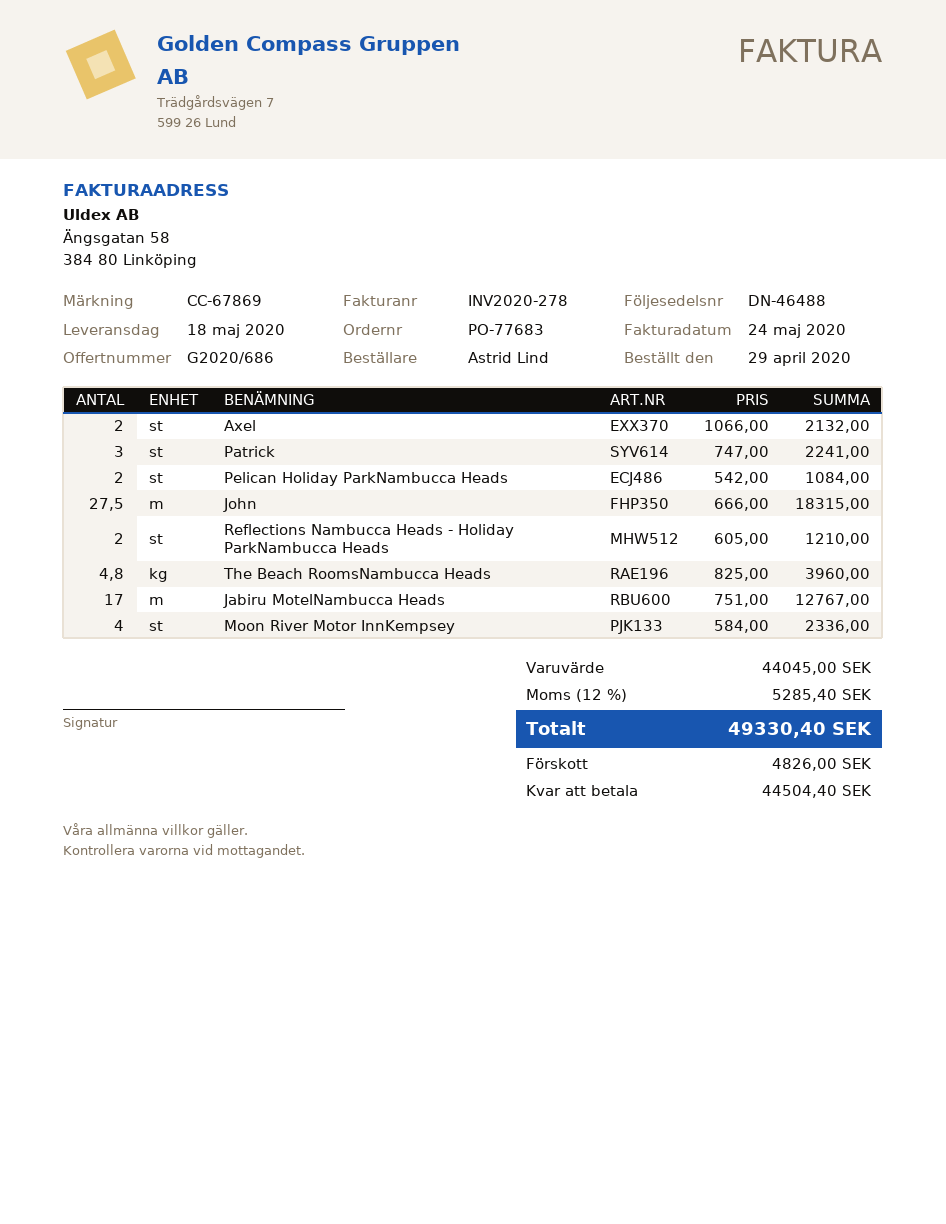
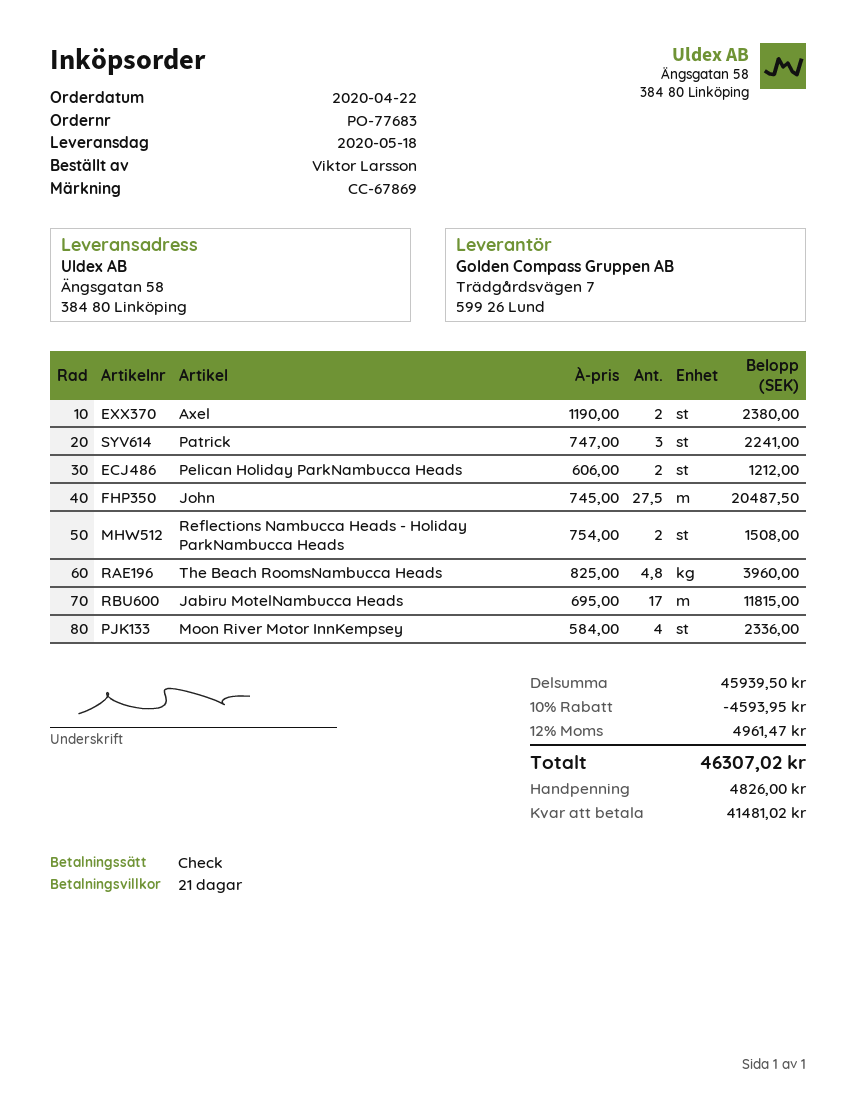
order date: 2020-04-29 -> 2020-04-22
ordered by: Astrid Lind -> Viktor Larsson
Axel: 2 x 1066.00 = 2132.00 -> 2 x 1190.00 = 2380.00
Pelican Holiday ParkNambucca Heads: 2 x 542.00 = 1084.00 -> 2 x 606.00 = 1212.00
John: 27.5 x 666.00 = 18315.00 -> 27.5 x 745.00 = 20487.50
Reflections Nambucca Heads - Holiday ParkNambucca Heads: 2 x 605.00 = 1210.00 -> 2 x 754.00 = 1508.00
Jabiru MotelNambucca Heads: 17 x 751.00 = 12767.00 -> 17 x 695.00 = 11815.00
subtotal: 44045.00 -> 45939.50
discount: none -> 10% = 4593.95
tax: 12% = 5285.40 -> 12% = 4961.47
total: 49330.40 -> 46307.02
balance: 44504.40 -> 41481.02

